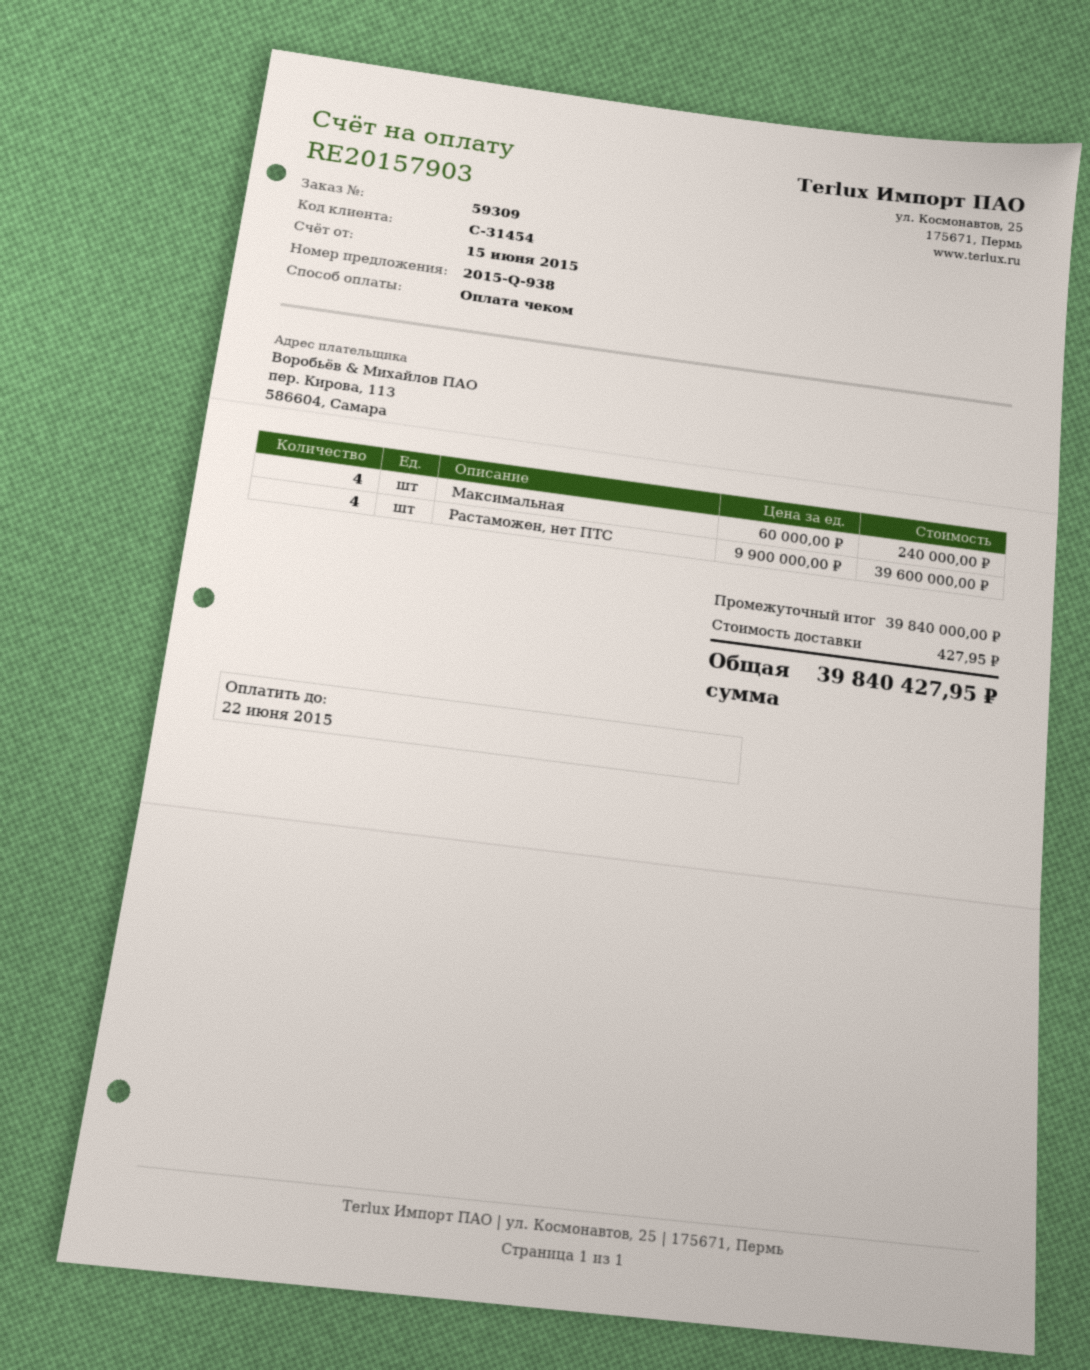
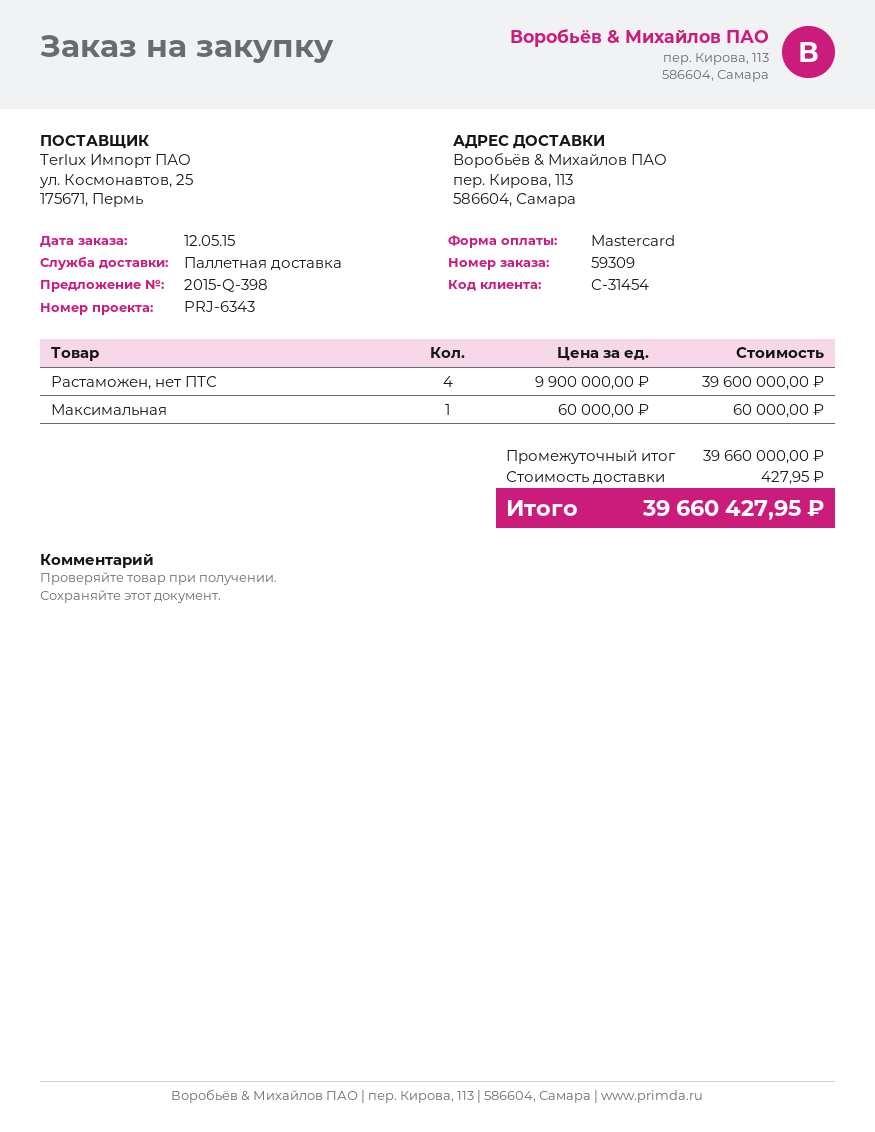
quote number: 2015-Q-938 -> 2015-Q-398
payment method: cheque -> Mastercard
Максимальная: 4 x 60000.00 = 240000.00 -> 1 x 60000.00 = 60000.00
subtotal: 39840000.00 -> 39660000.00
total: 39840427.95 -> 39660427.95

